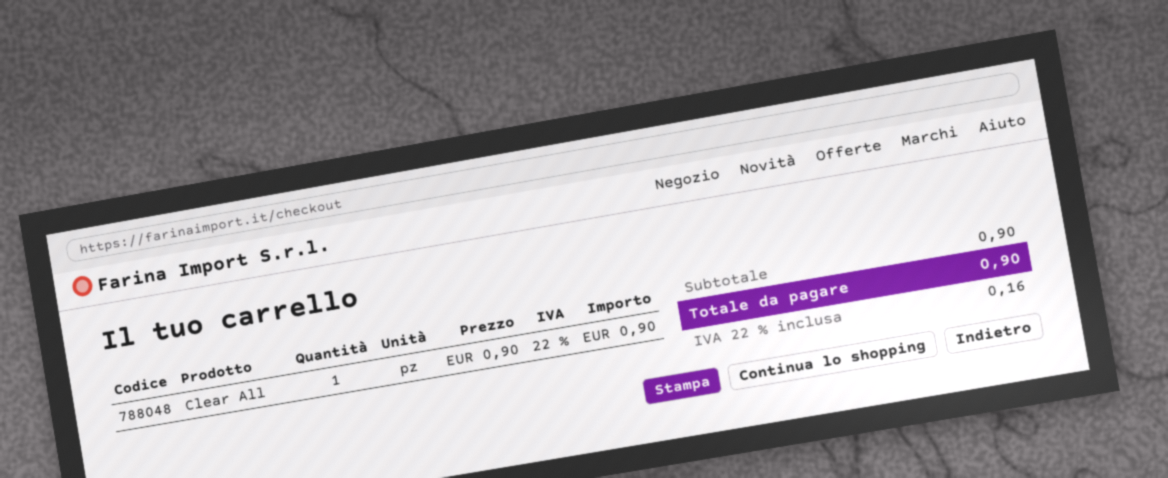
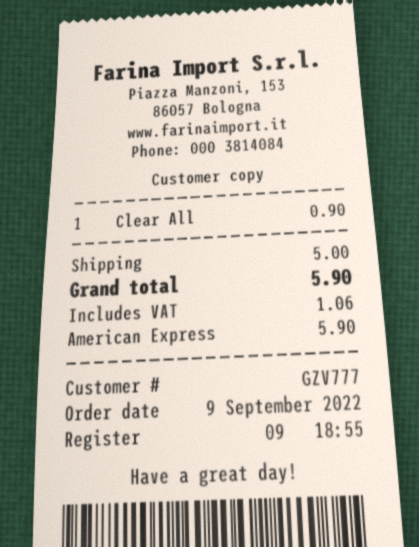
shipping: none -> 5.00
tax: 0.16 -> 1.06
total: 0.90 -> 5.90

